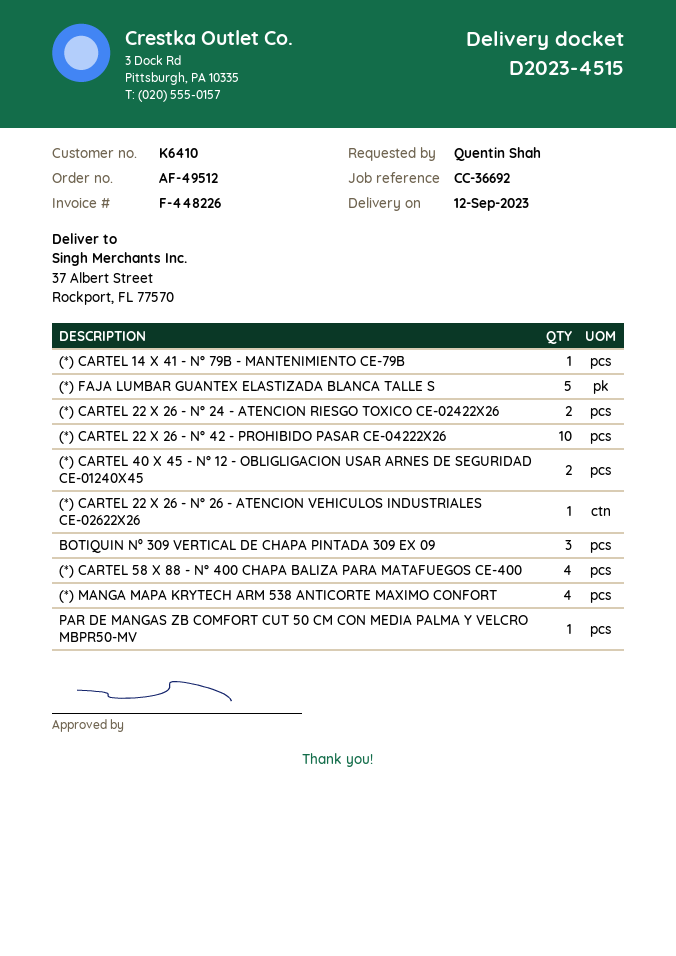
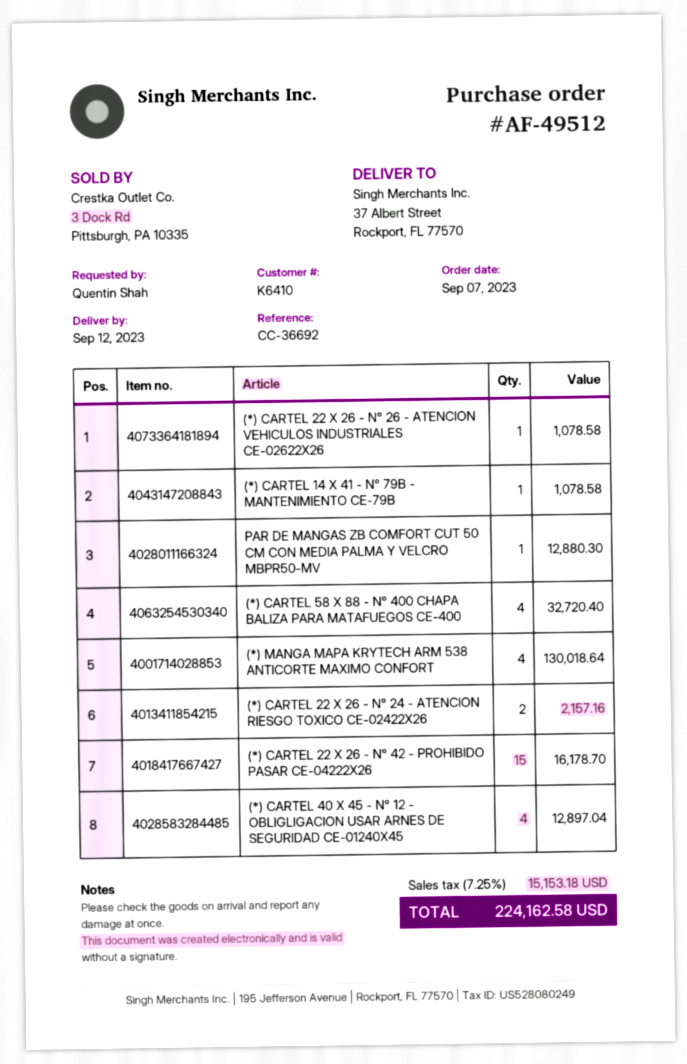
(*) FAJA LUMBAR GUANTEX ELASTIZADA BLANCA TALLE S: 5 -> none
(*) CARTEL 22 X 26 - N° 42 - PROHIBIDO PASAR CE-04222X26: 10 -> 15
(*) CARTEL 40 X 45 - N° 12 - OBLIGLIGACION USAR ARNES DE SEGURIDAD CE-01240X45: 2 -> 4
BOTIQUIN Nº 309 VERTICAL DE CHAPA PINTADA 309 EX 09: 3 -> none

